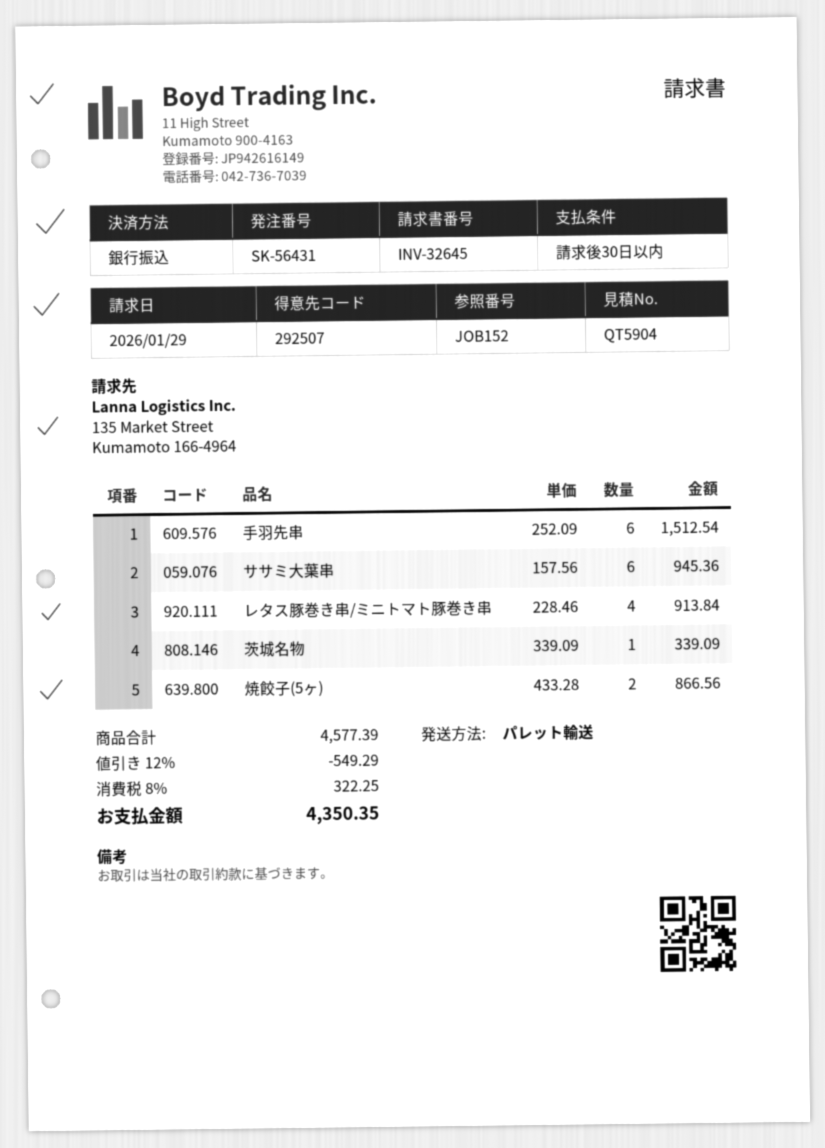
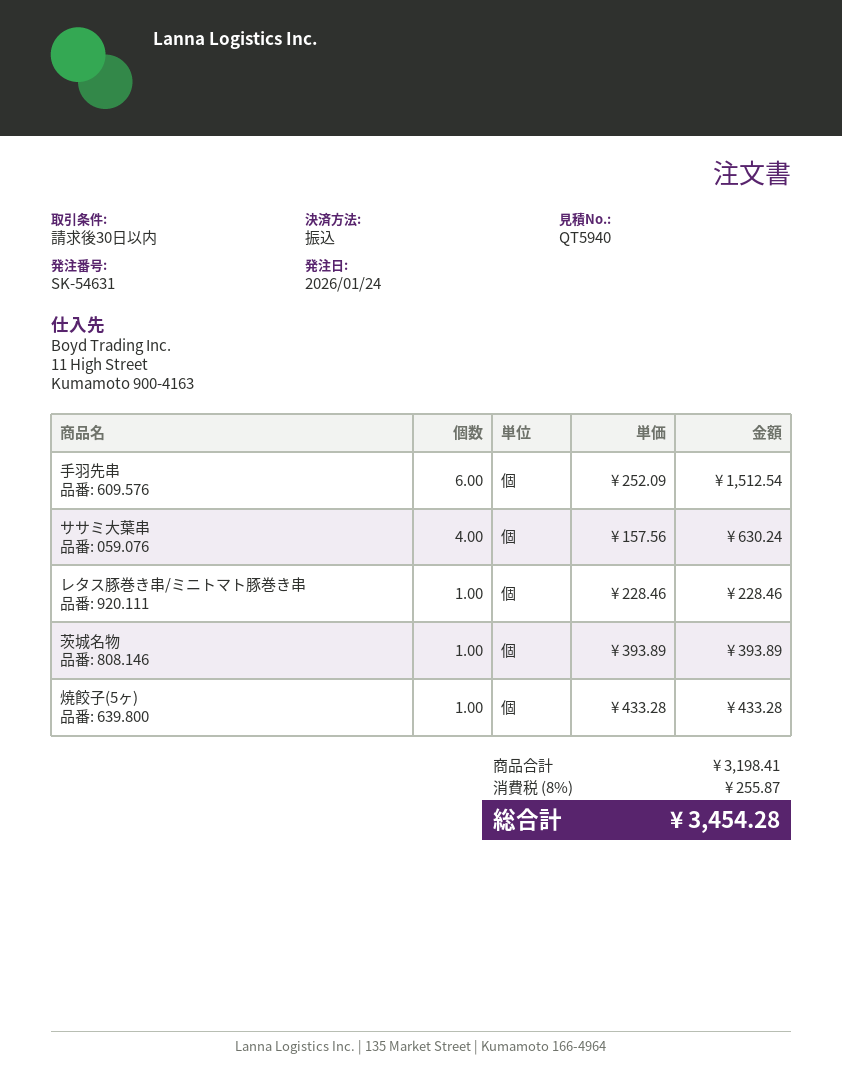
quote number: QT5904 -> QT5940
order number: SK-56431 -> SK-54631
ササミ大葉串: 6 x 157.56 = 945.36 -> 4 x 157.56 = 630.24
レタス豚巻き串/ミニトマト豚巻き串: 4 x 228.46 = 913.84 -> 1 x 228.46 = 228.46
茨城名物: 1 x 339.09 = 339.09 -> 1 x 393.89 = 393.89
焼餃子(5ヶ): 2 x 433.28 = 866.56 -> 1 x 433.28 = 433.28
subtotal: 4577.39 -> 3198.41
discount: 12% = 549.29 -> none
tax: 8% = 322.25 -> 8% = 255.87
total: 4350.35 -> 3454.28

